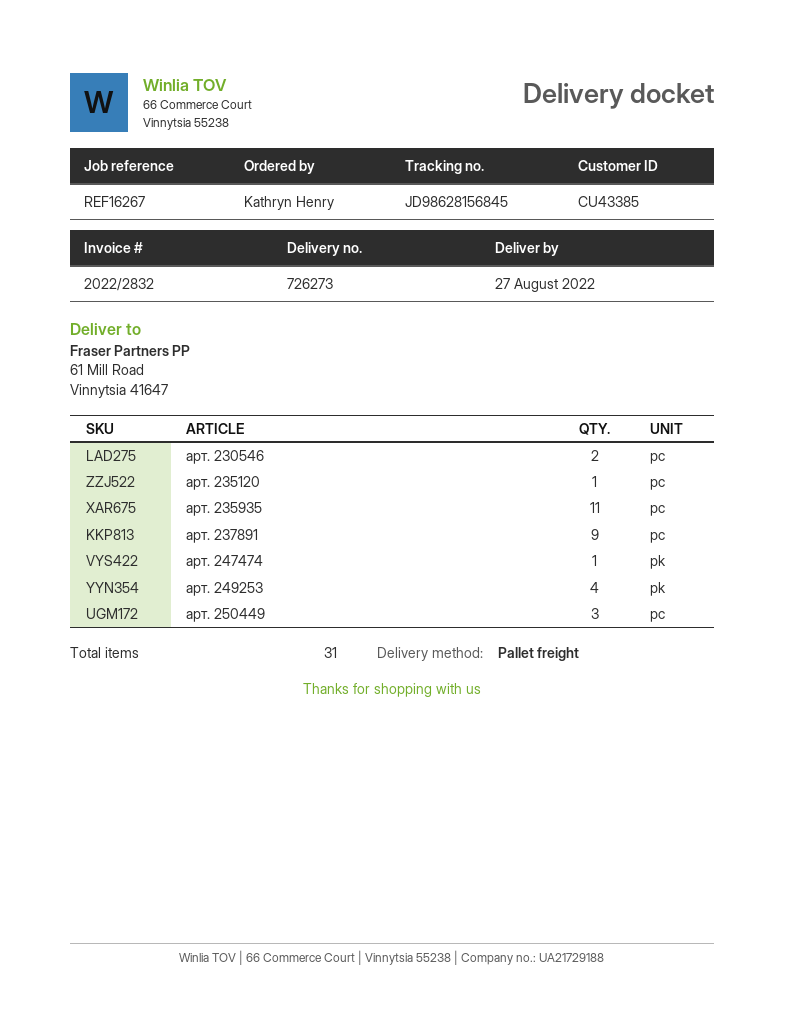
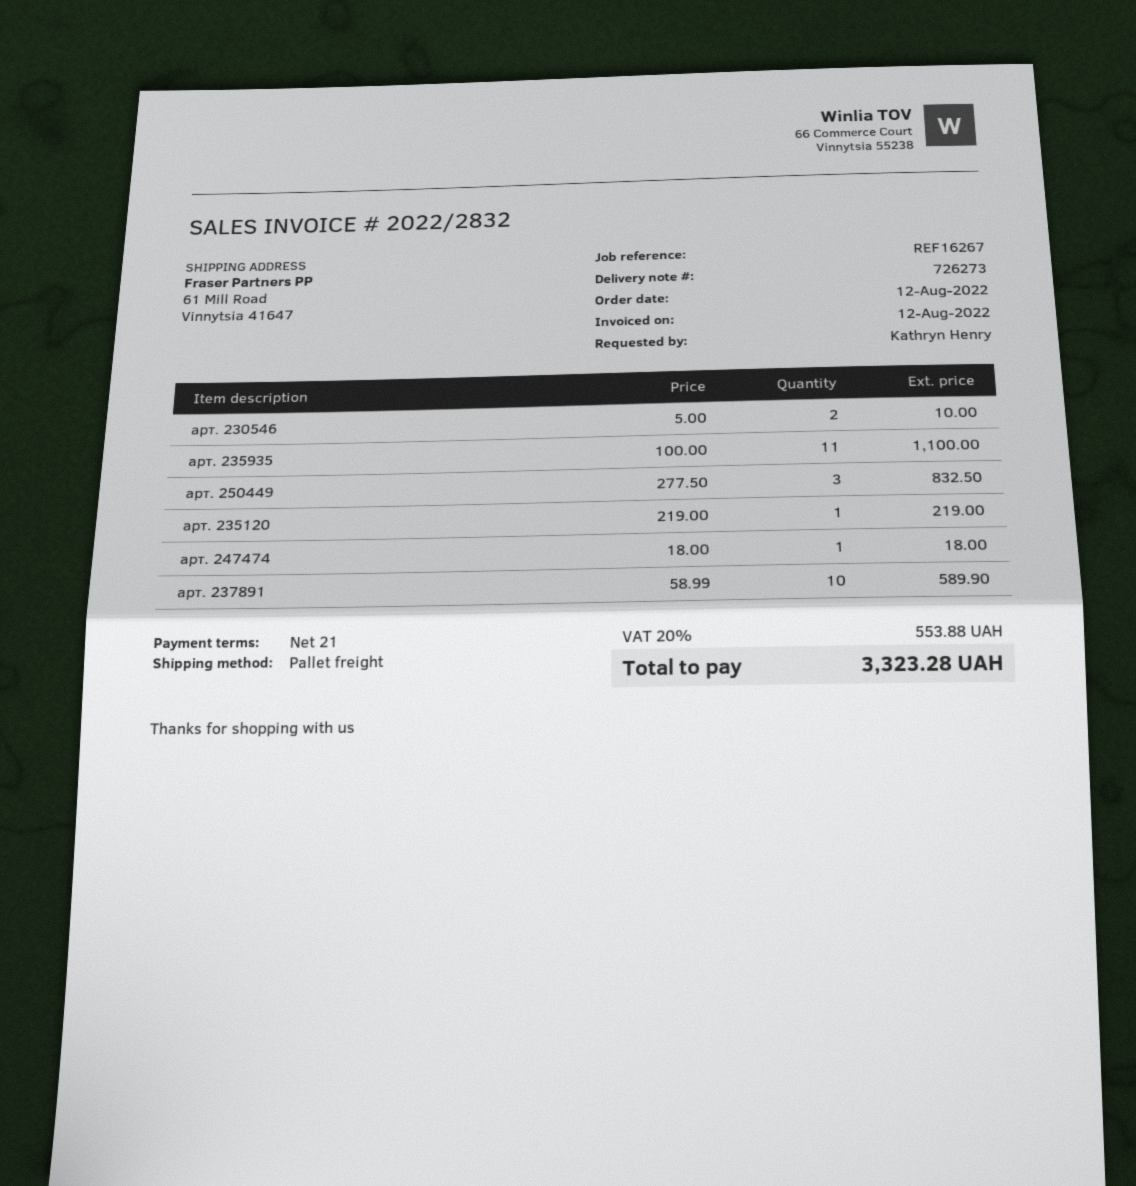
арт. 237891: 9 -> 10
арт. 249253: 4 -> none

